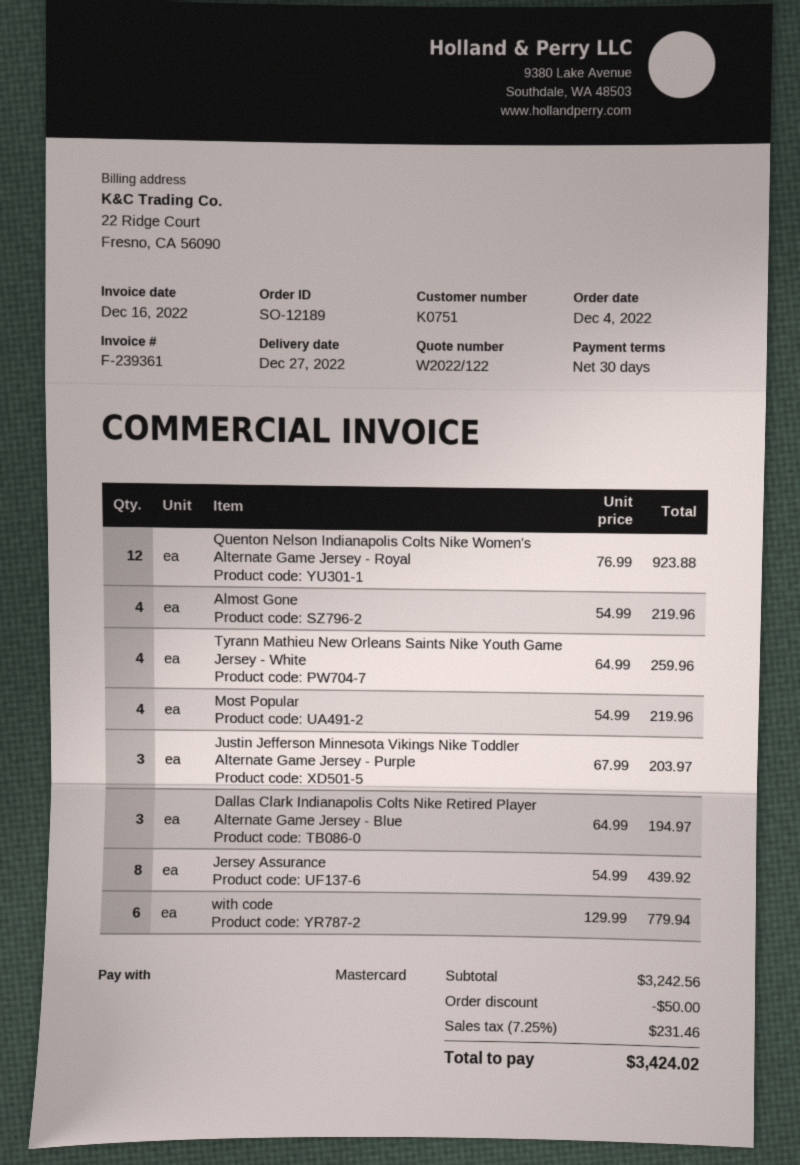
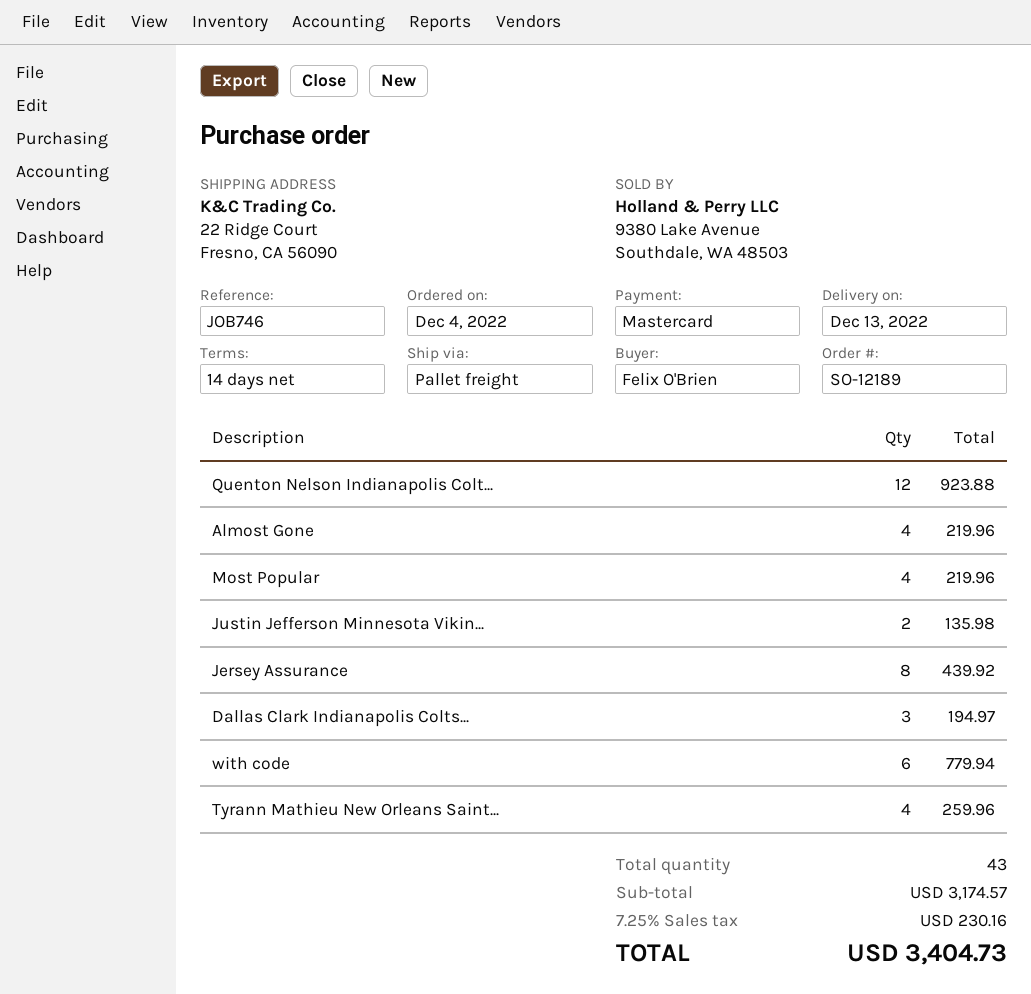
delivery date: 2022-12-27 -> 2022-12-13
payment terms: 30 days -> 14 days
Justin Jefferson Minnesota Vikings Nike Toddler Alternate Game Jersey - Purple: 3 for 203.97 -> 2 for 135.98
subtotal: 3242.56 -> 3174.57
discount: 50.00 -> none
tax: 7.25% = 231.46 -> 7.25% = 230.16
total: 3424.02 -> 3404.73

